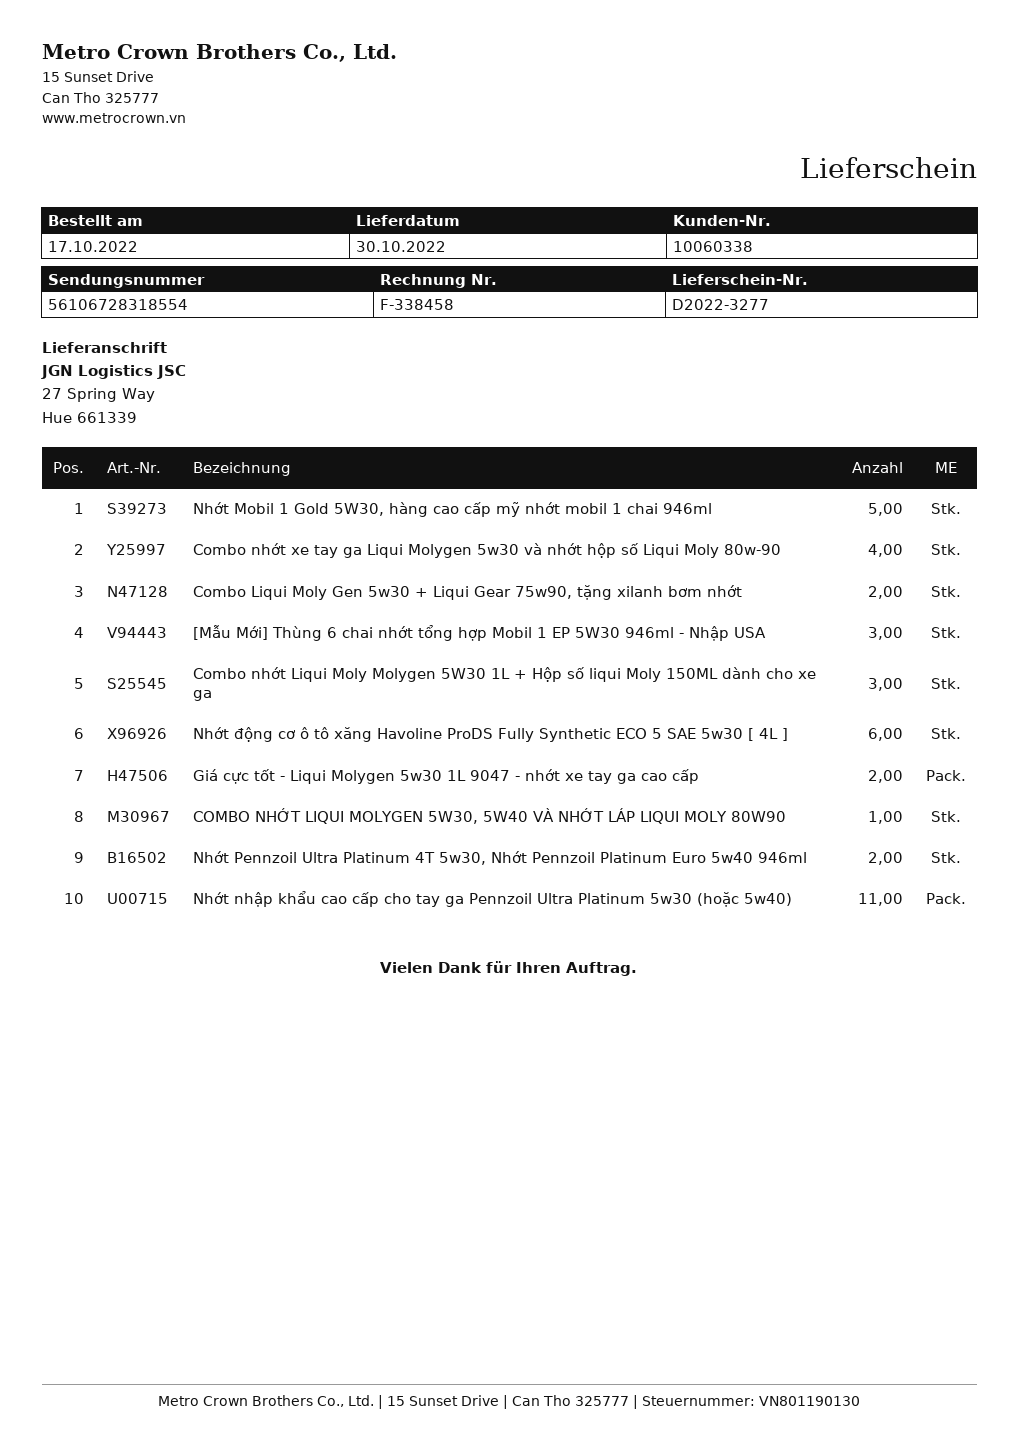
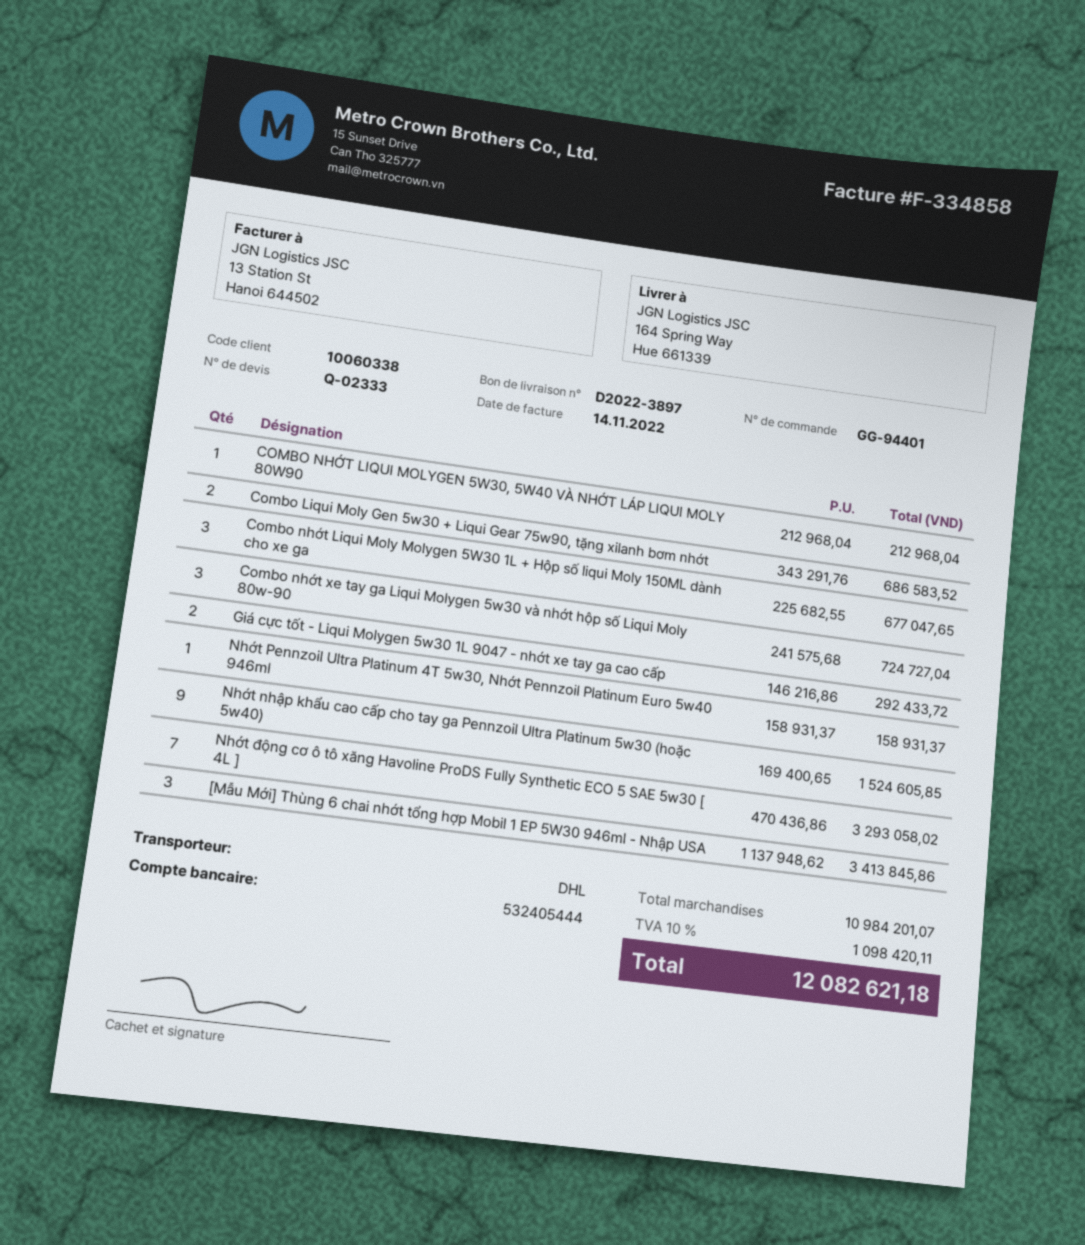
delivery note number: D2022-3277 -> D2022-3897
invoice number: F-338458 -> F-334858
ship to: 27 Spring Way, Hue 661339 -> 164 Spring Way, Hue 661339
Nhớt Mobil 1 Gold 5W30, hàng cao cấp mỹ nhớt mobil 1 chai 946ml: 5 -> none
Combo nhớt xe tay ga Liqui Molygen 5w30 và nhớt hộp số Liqui Moly 80w-90: 4 -> 3
Nhớt động cơ ô tô xăng Havoline ProDS Fully Synthetic ECO 5 SAE 5w30 [ 4L ]: 6 -> 7
Nhớt Pennzoil Ultra Platinum 4T 5w30, Nhớt Pennzoil Platinum Euro 5w40 946ml: 2 -> 1
Nhớt nhập khẩu cao cấp cho tay ga Pennzoil Ultra Platinum 5w30 (hoặc 5w40): 11 -> 9

